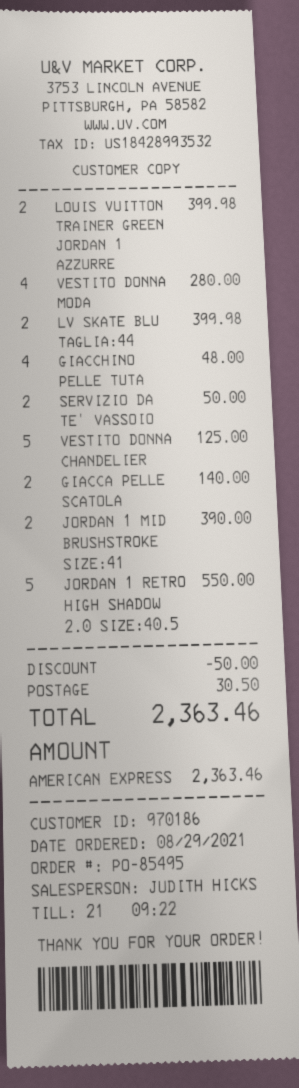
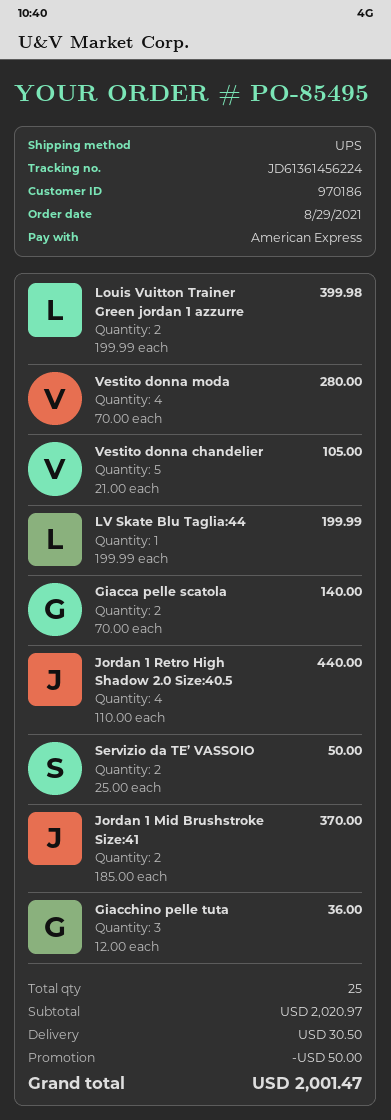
LV SKATE BLU TAGLIA:44: 2 for 399.98 -> 1 for 199.99
GIACCHINO PELLE TUTA: 4 for 48.00 -> 3 for 36.00
VESTITO DONNA CHANDELIER: 5 for 125.00 -> 5 for 105.00
JORDAN 1 MID BRUSHSTROKE SIZE:41: 2 for 390.00 -> 2 for 370.00
JORDAN 1 RETRO HIGH SHADOW 2.0 SIZE:40.5: 5 for 550.00 -> 4 for 440.00
total: 2363.46 -> 2001.47

